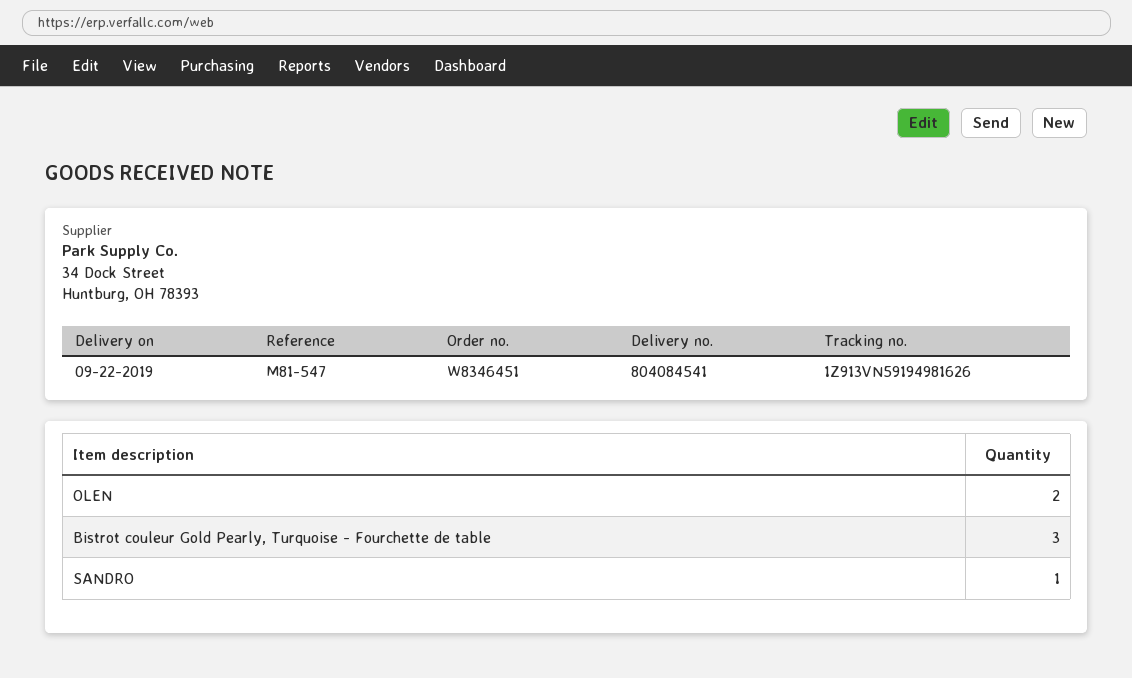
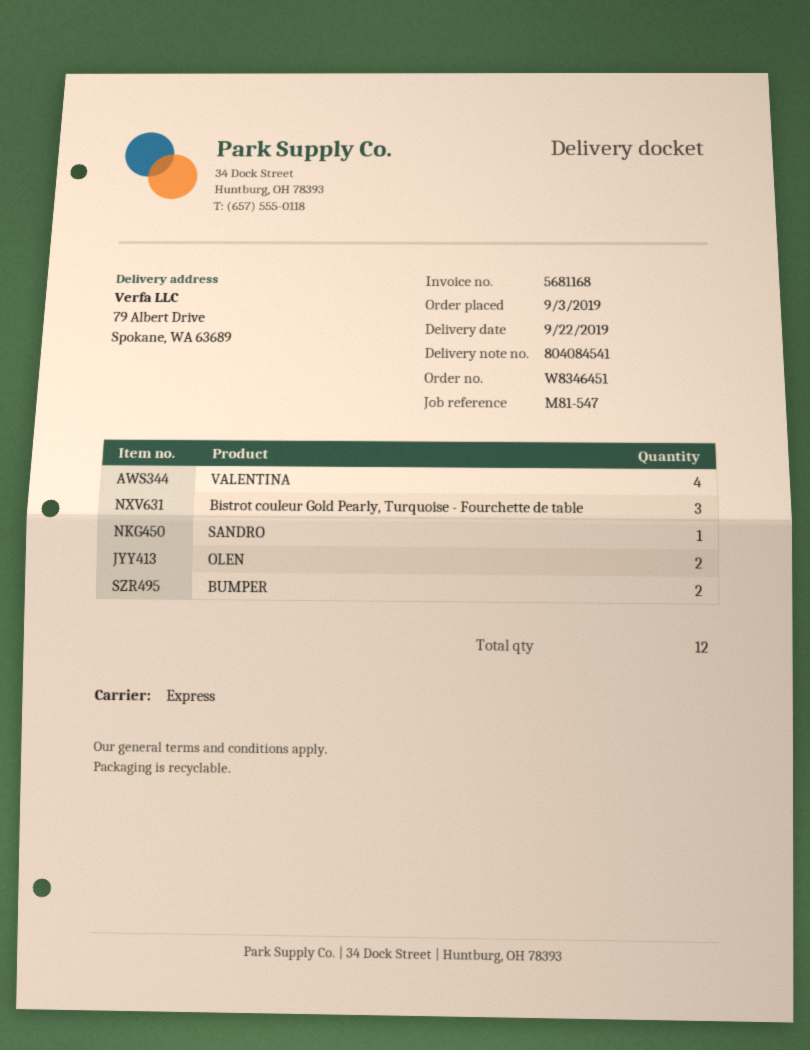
VALENTINA: none -> 4
BUMPER: none -> 2

